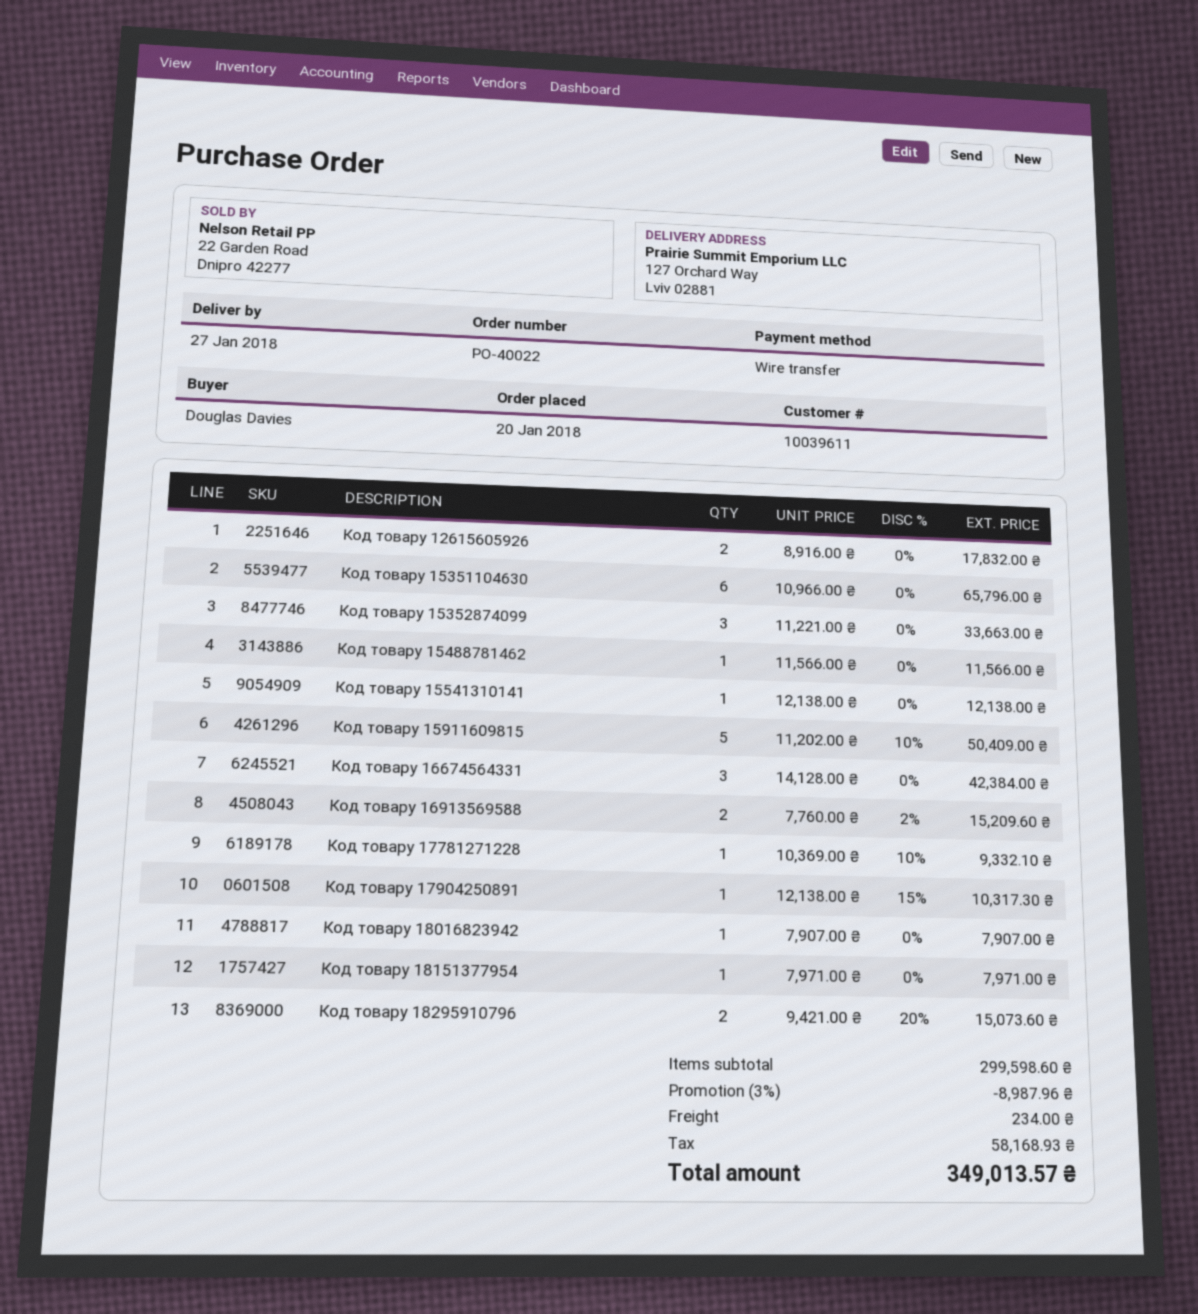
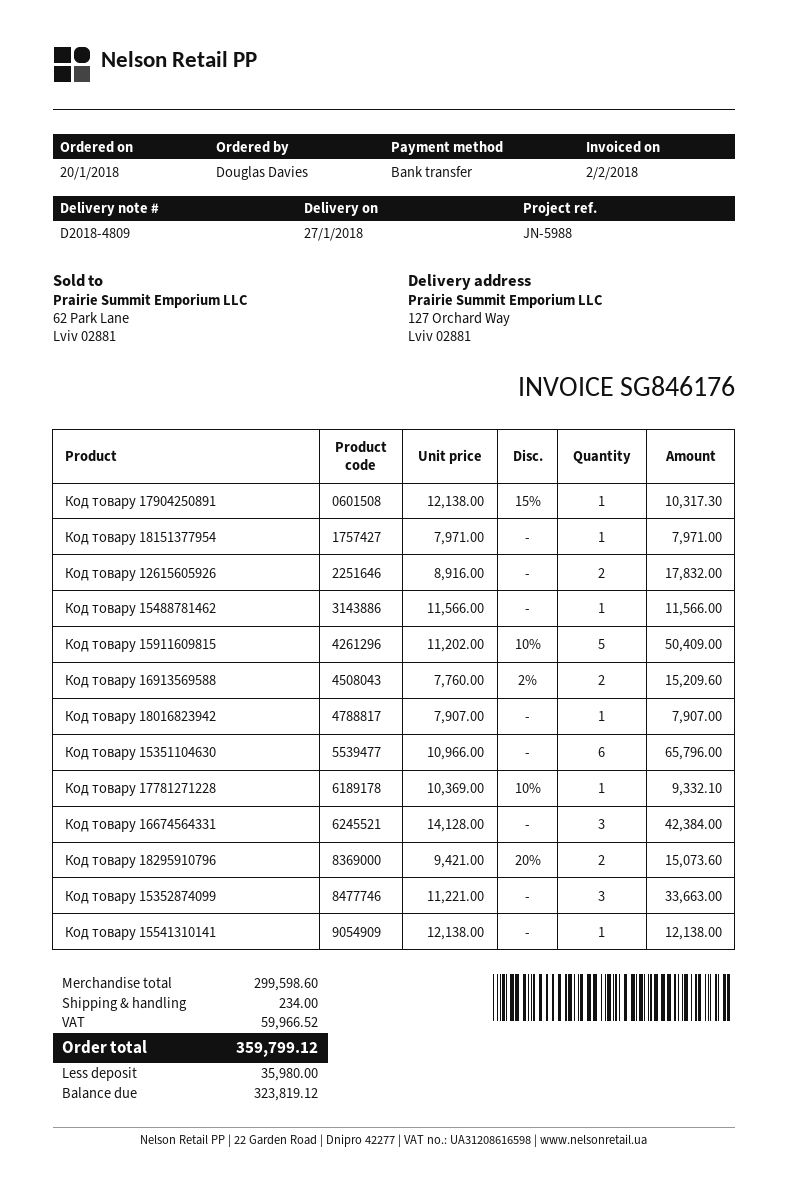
discount: 3% = 8987.96 -> none
tax: 58168.93 -> 59966.52
total: 349013.57 -> 359799.12

